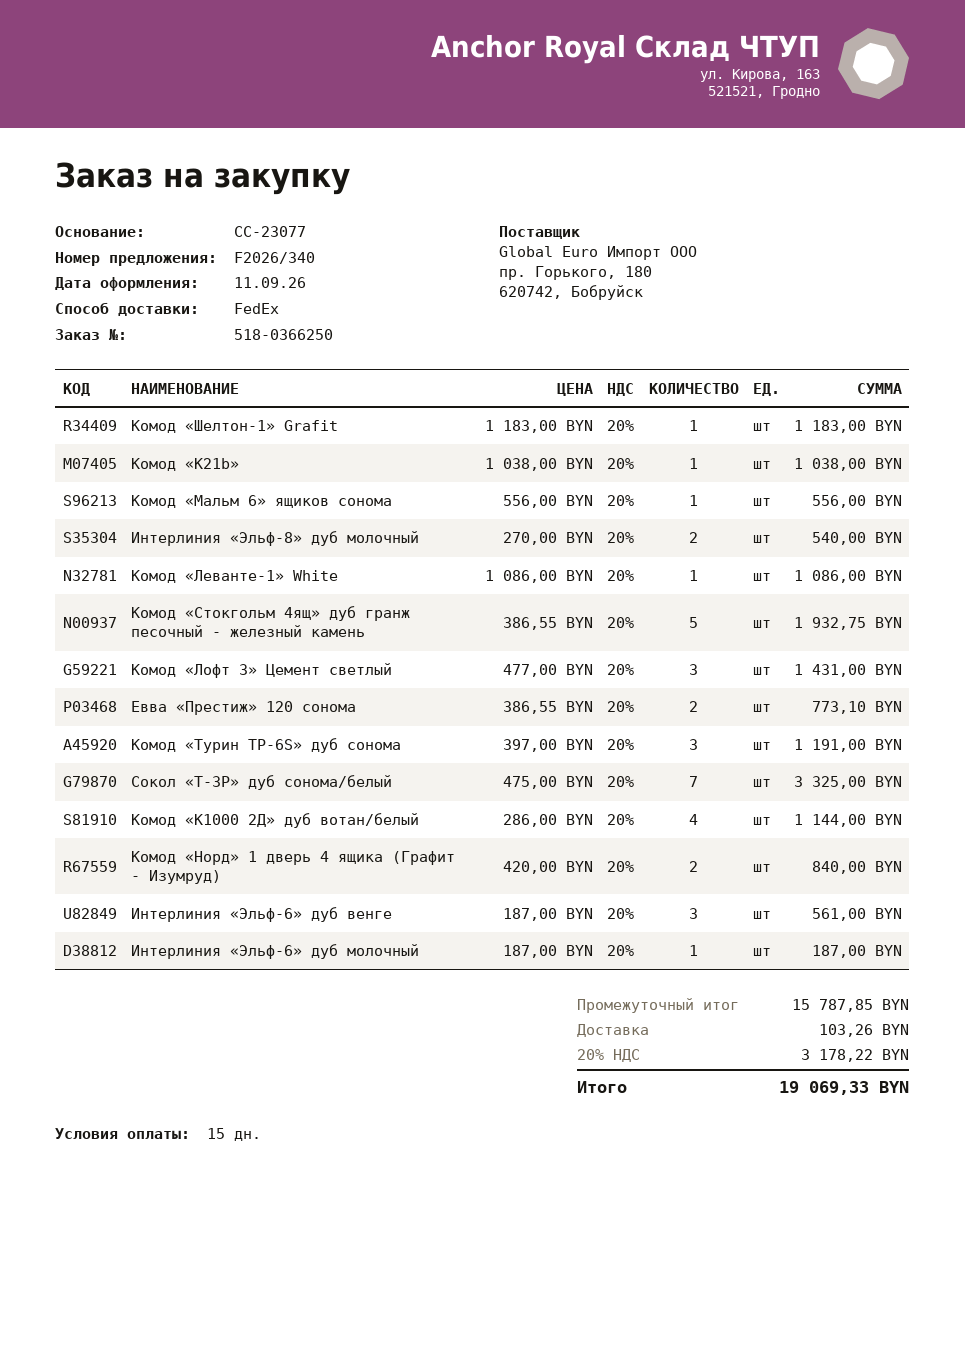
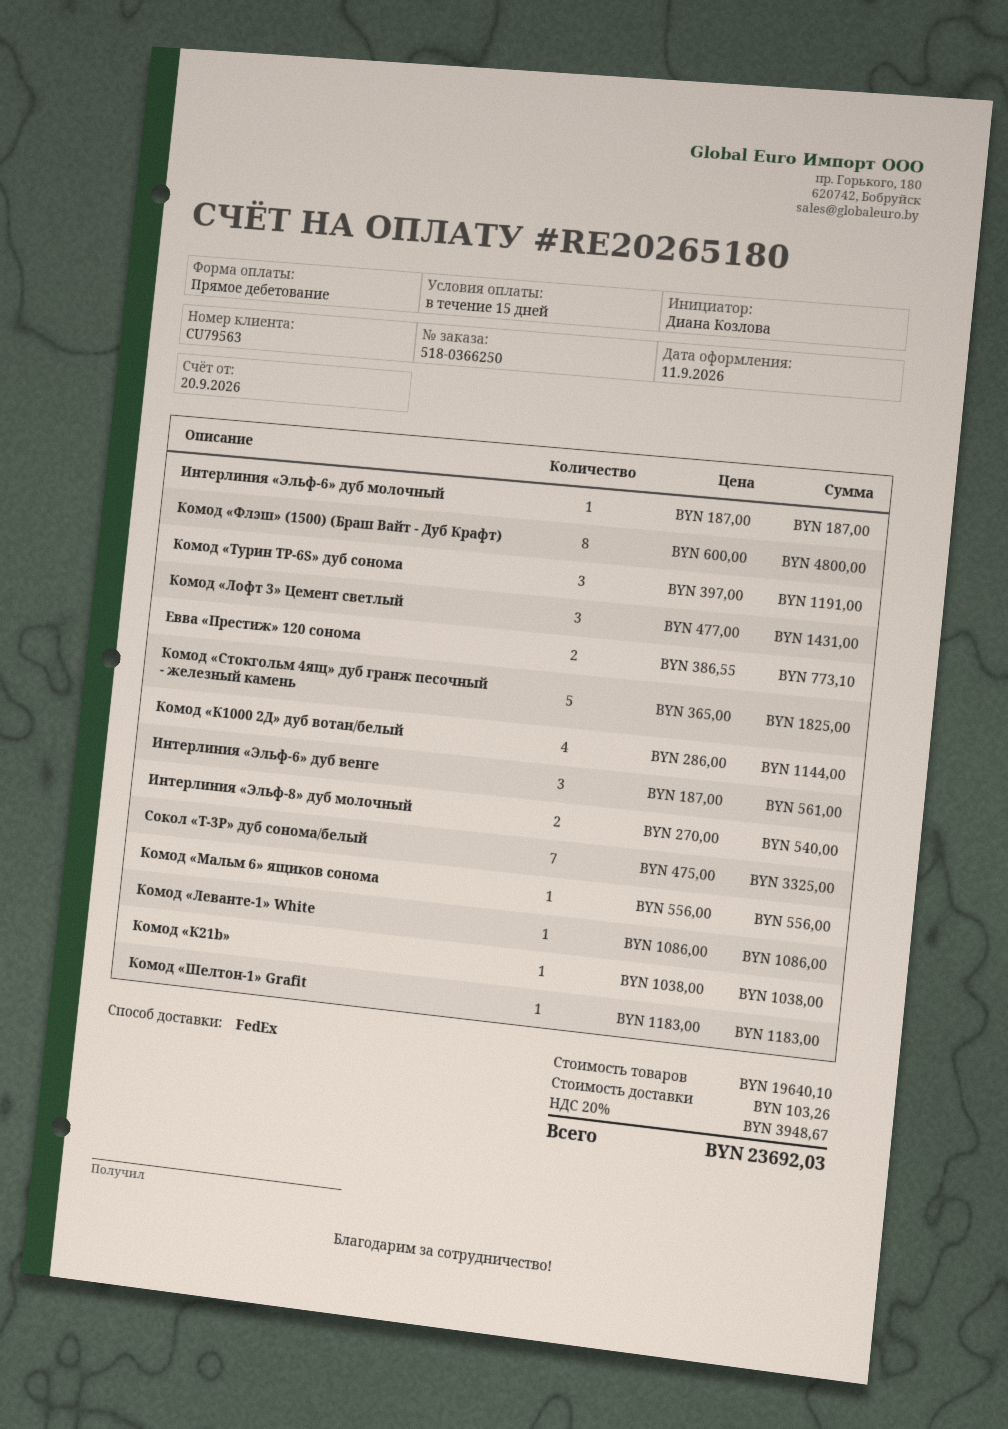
Комод «Стокгольм 4ящ» дуб гранж песочный - железный камень: 5 x 386.55 = 1932.75 -> 5 x 365.00 = 1825.00
Комод «Норд» 1 дверь 4 ящика (Графит - Изумруд): 2 x 420.00 = 840.00 -> none
Комод «Флэш» (1500) (Браш Вайт - Дуб Крафт): none -> 8 x 600.00 = 4800.00
subtotal: 15787.85 -> 19640.10
tax: 20% = 3178.22 -> 20% = 3948.67
total: 19069.33 -> 23692.03

